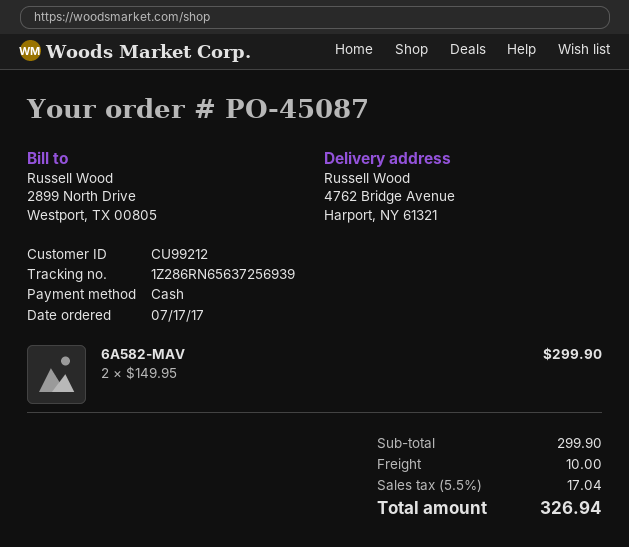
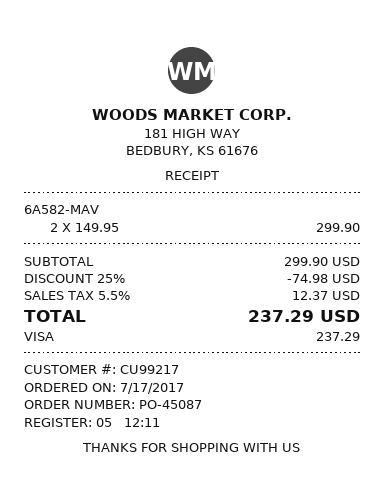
customer number: CU99212 -> CU99217
payment method: cash -> Visa
discount: none -> 25% = 74.98
shipping: 10.00 -> none
tax: 5.5% = 17.04 -> 5.5% = 12.37
total: 326.94 -> 237.29

